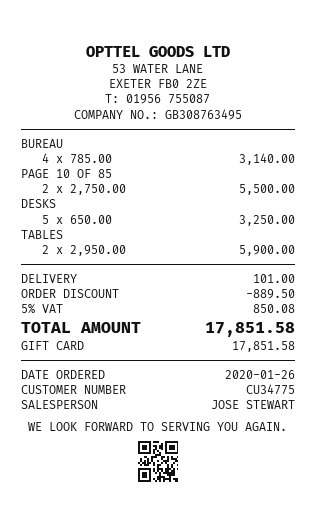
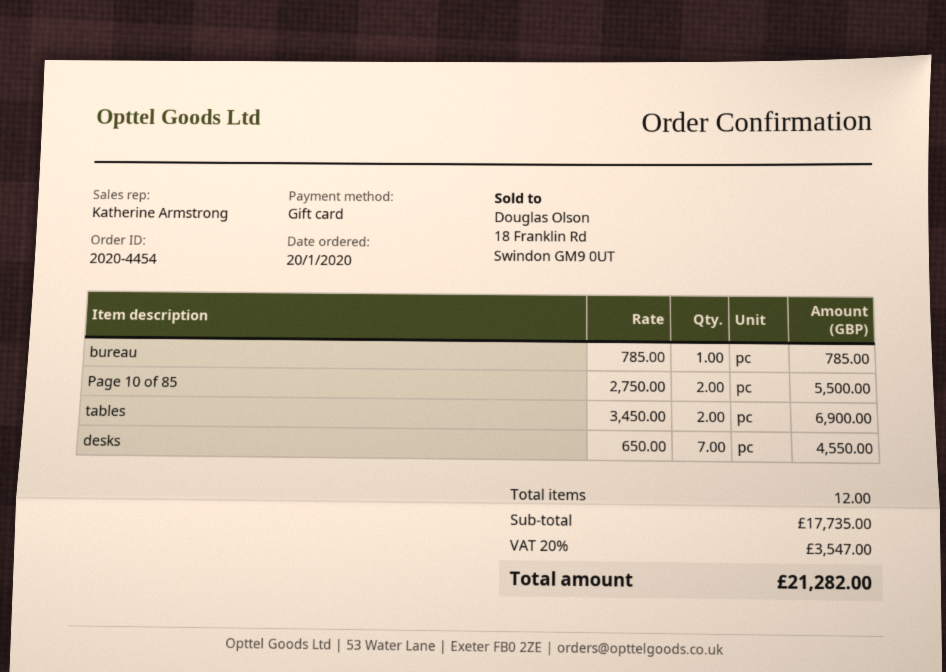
order date: 2020-01-26 -> 2020-01-20
sales rep: JOSE STEWART -> Katherine Armstrong
BUREAU: 4 x 785.00 = 3140.00 -> 1 x 785.00 = 785.00
DESKS: 5 x 650.00 = 3250.00 -> 7 x 650.00 = 4550.00
TABLES: 2 x 2950.00 = 5900.00 -> 2 x 3450.00 = 6900.00
discount: 889.50 -> none
shipping: 101.00 -> none
tax: 5% = 850.08 -> 20% = 3547.00
total: 17851.58 -> 21282.00

